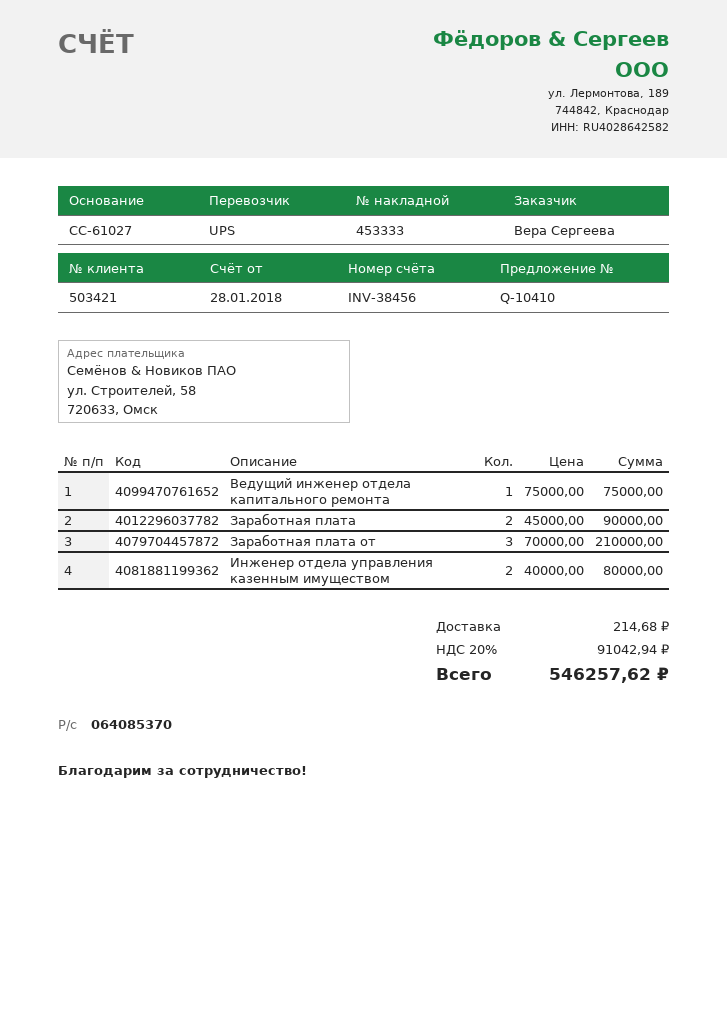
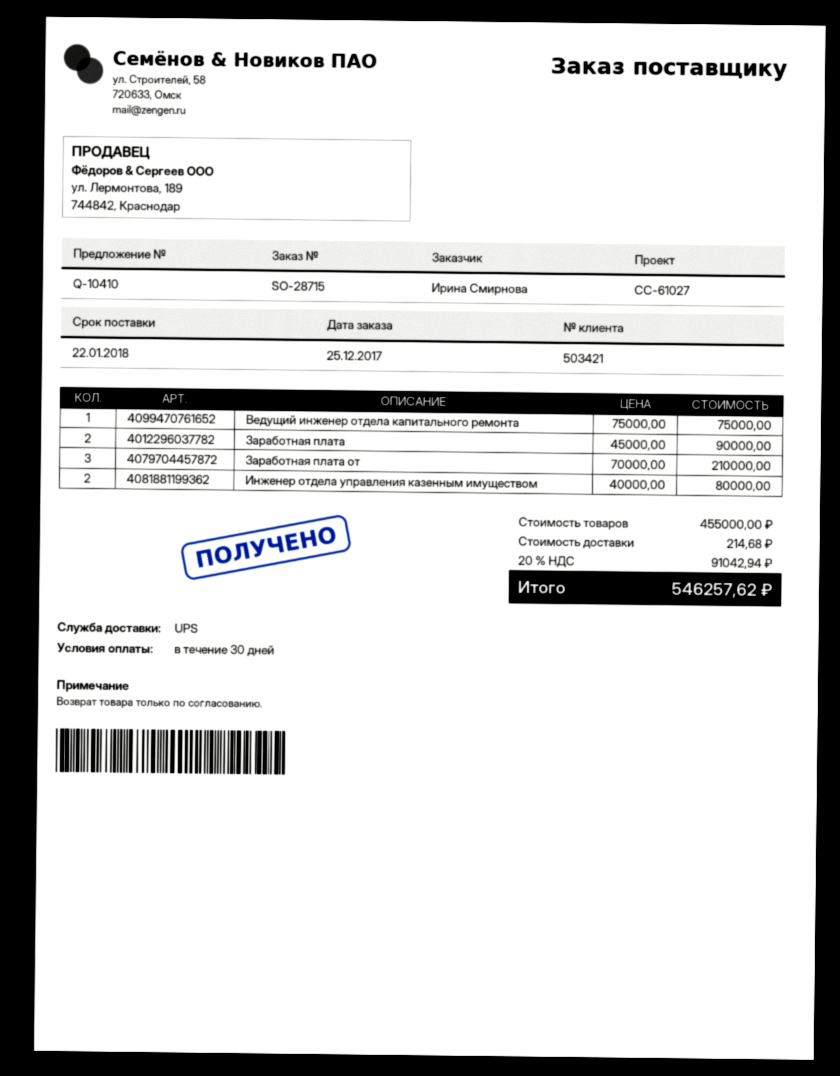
ordered by: Вера Сергеева -> Ирина Смирнова

